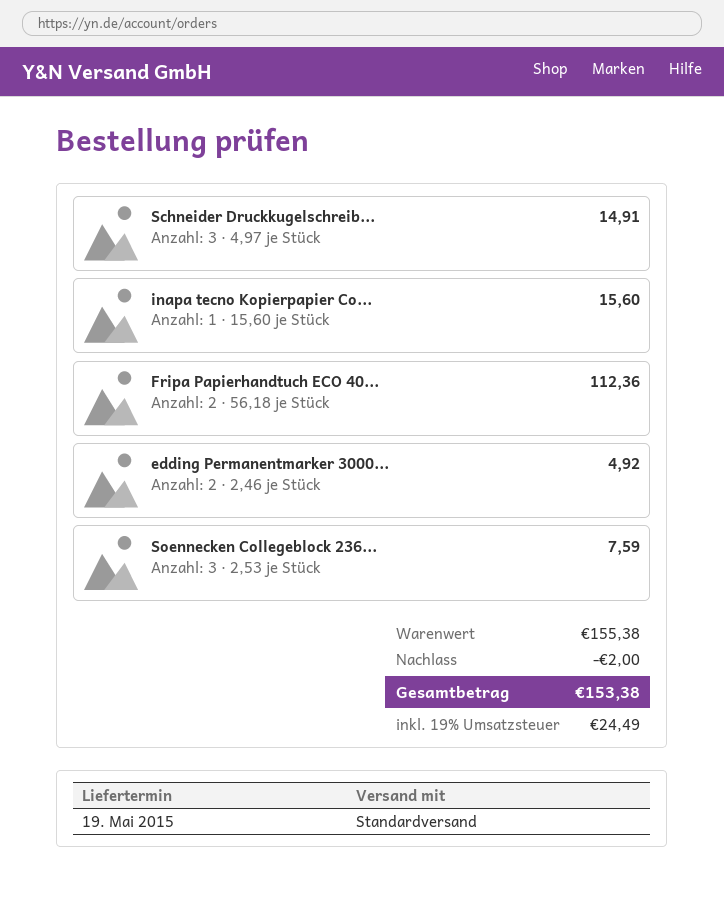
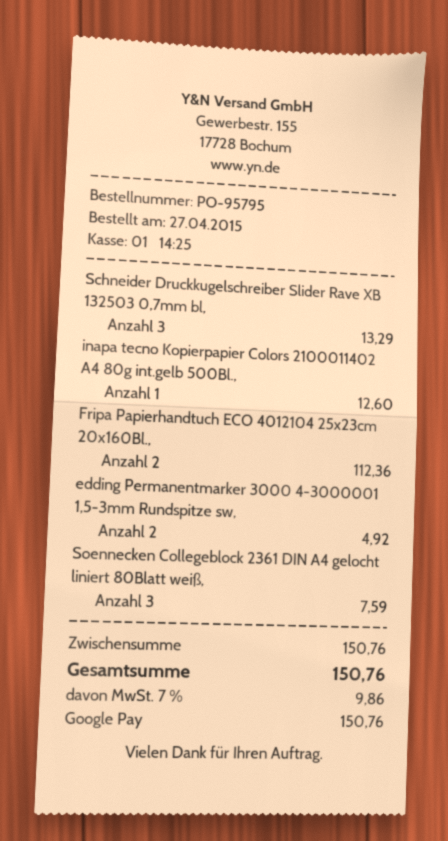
Schneider Druckkugelschreib...: 3 for 14.91 -> 3 for 13.29
inapa tecno Kopierpapier Co...: 1 for 15.60 -> 1 for 12.60
subtotal: 155.38 -> 150.76
discount: 2.00 -> none
tax: 19% = 24.49 -> 7% = 9.86
total: 153.38 -> 150.76

